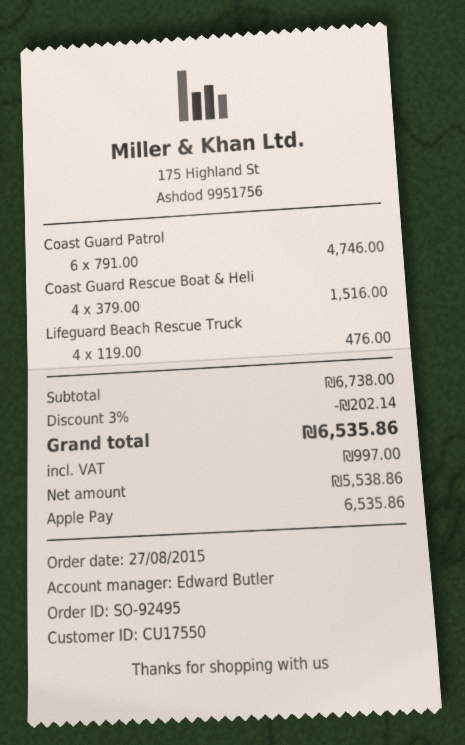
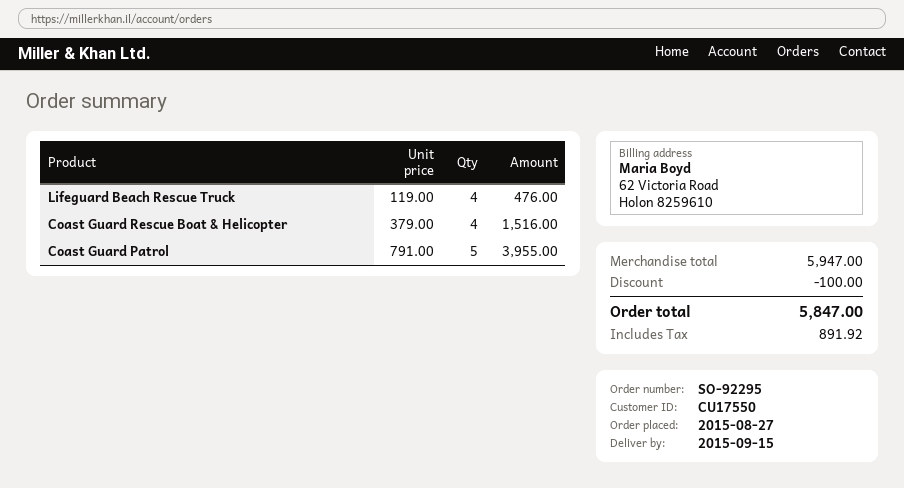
order number: SO-92495 -> SO-92295
Coast Guard Patrol: 6 x 791.00 = 4746.00 -> 5 x 791.00 = 3955.00
subtotal: 6738.00 -> 5947.00
discount: 202.14 -> 100.00
tax: 997.00 -> 891.92
total: 6535.86 -> 5847.00

